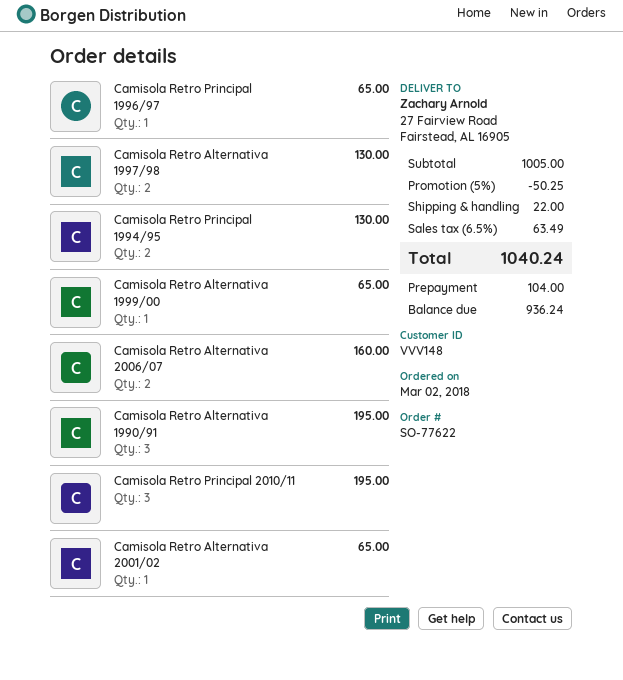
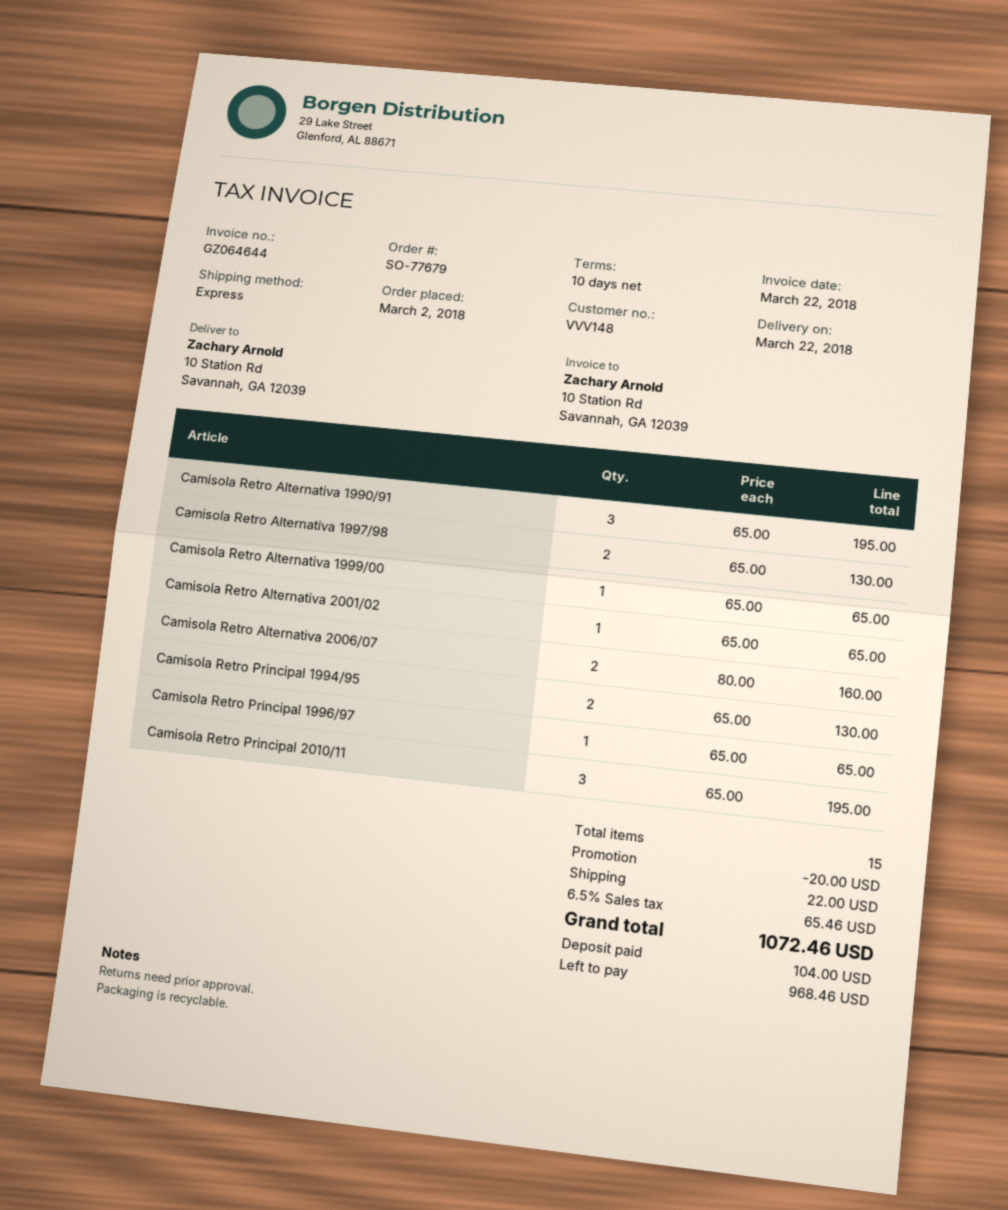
order number: SO-77622 -> SO-77679
ship to: 27 Fairview Road, Fairstead, AL 16905 -> 10 Station Rd, Savannah, GA 12039
discount: 50.25 -> 20.00
tax: 6.5% = 63.49 -> 6.5% = 65.46
total: 1040.24 -> 1072.46
balance: 936.24 -> 968.46

